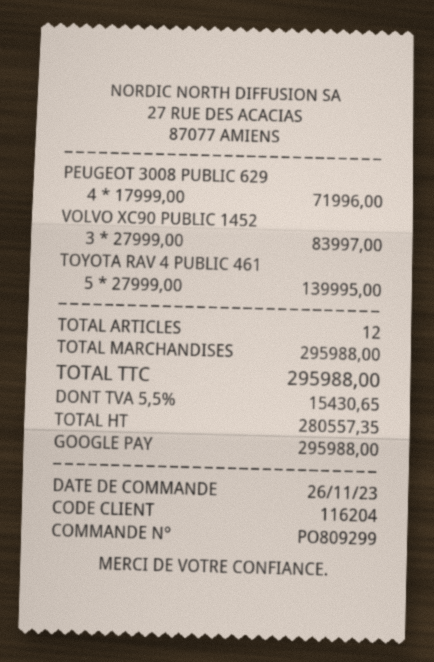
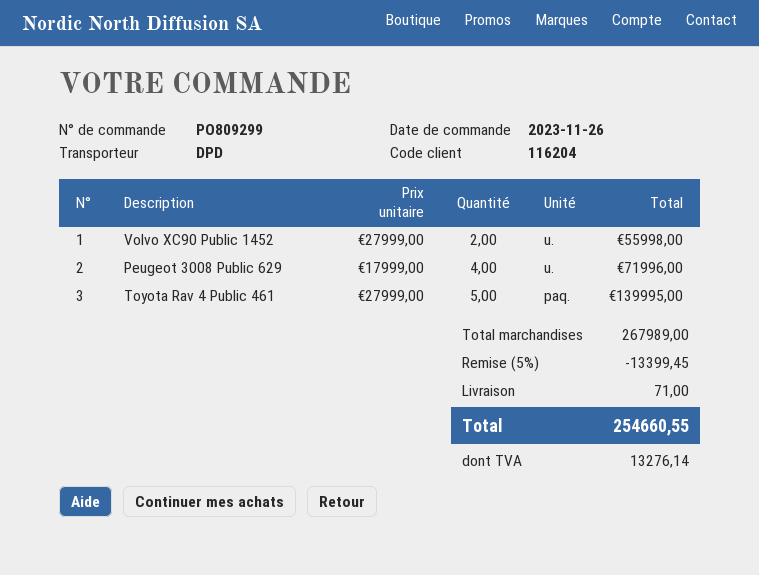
VOLVO XC90 PUBLIC 1452: 3 x 27999.00 = 83997.00 -> 2 x 27999.00 = 55998.00
subtotal: 295988.00 -> 267989.00
discount: none -> 5% = 13399.45
shipping: none -> 71.00
tax: 15430.65 -> 13276.14
total: 295988.00 -> 254660.55

